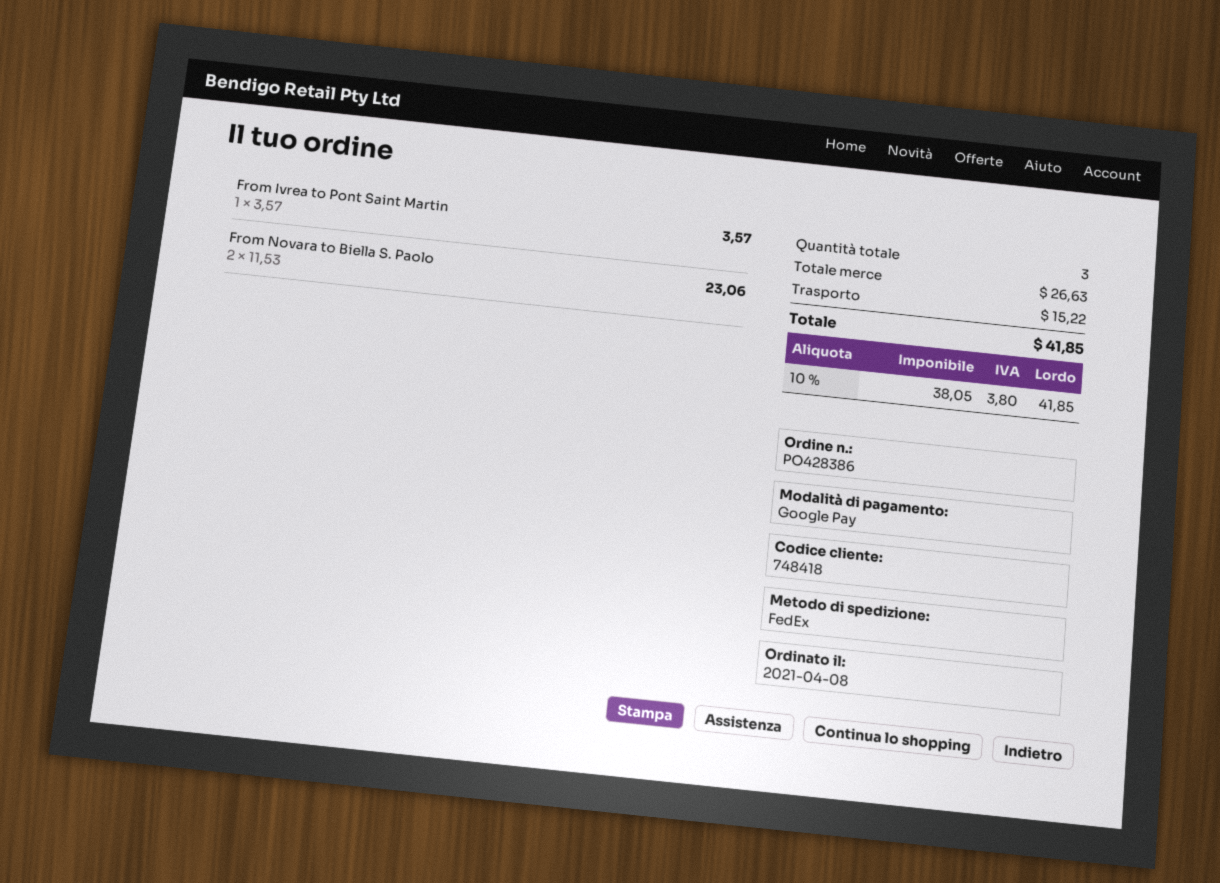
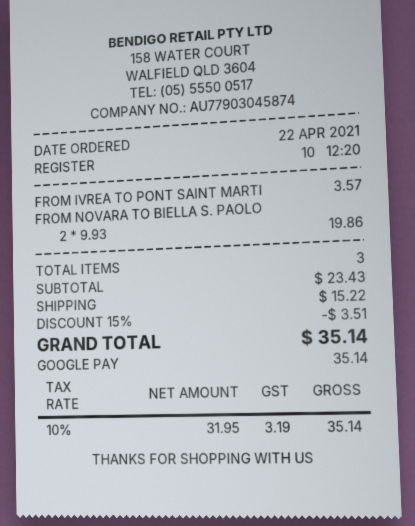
order date: 2021-04-08 -> 2021-04-22
From Novara to Biella S. Paolo: 2 x 11.53 = 23.06 -> 2 x 9.93 = 19.86
subtotal: 26.63 -> 23.43
discount: none -> 15% = 3.51
net: 38.05 -> 31.95
tax: 10% = 3.80 -> 10% = 3.19
total: 41.85 -> 35.14

